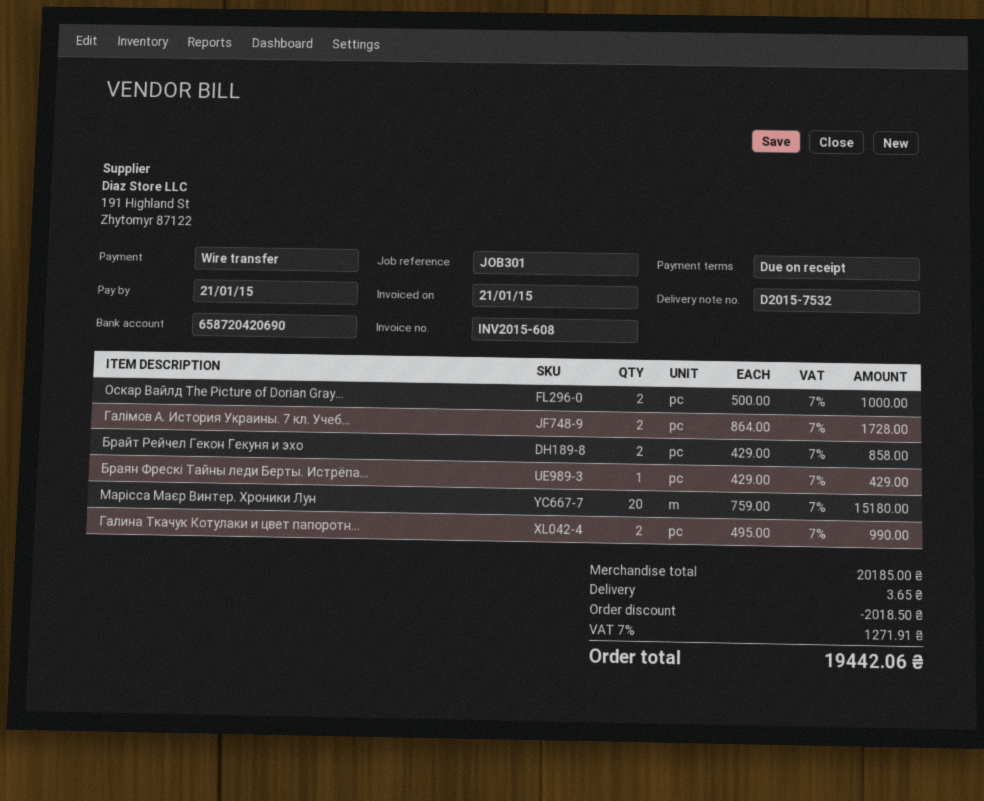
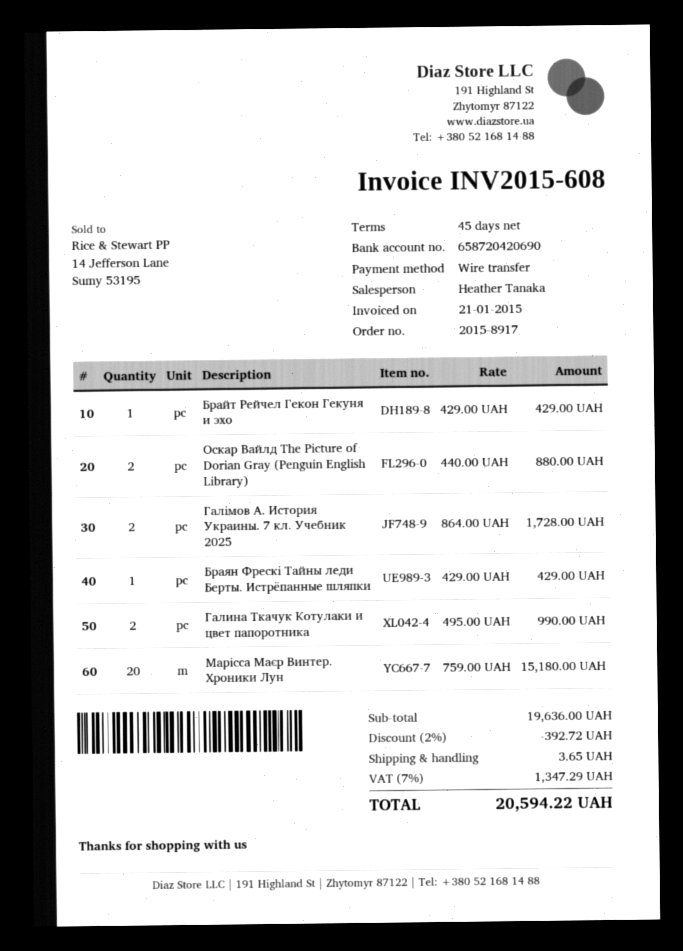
payment terms: on receipt -> 45 days
Оскар Вайлд The Picture of Dorian Gray...: 2 x 500.00 = 1000.00 -> 2 x 440.00 = 880.00
Брайт Рейчел Гекон Гекуня и эхо: 2 x 429.00 = 858.00 -> 1 x 429.00 = 429.00
subtotal: 20185.00 -> 19636.00
discount: 2018.50 -> 392.72
tax: 7% = 1271.91 -> 7% = 1347.29
total: 19442.06 -> 20594.22

